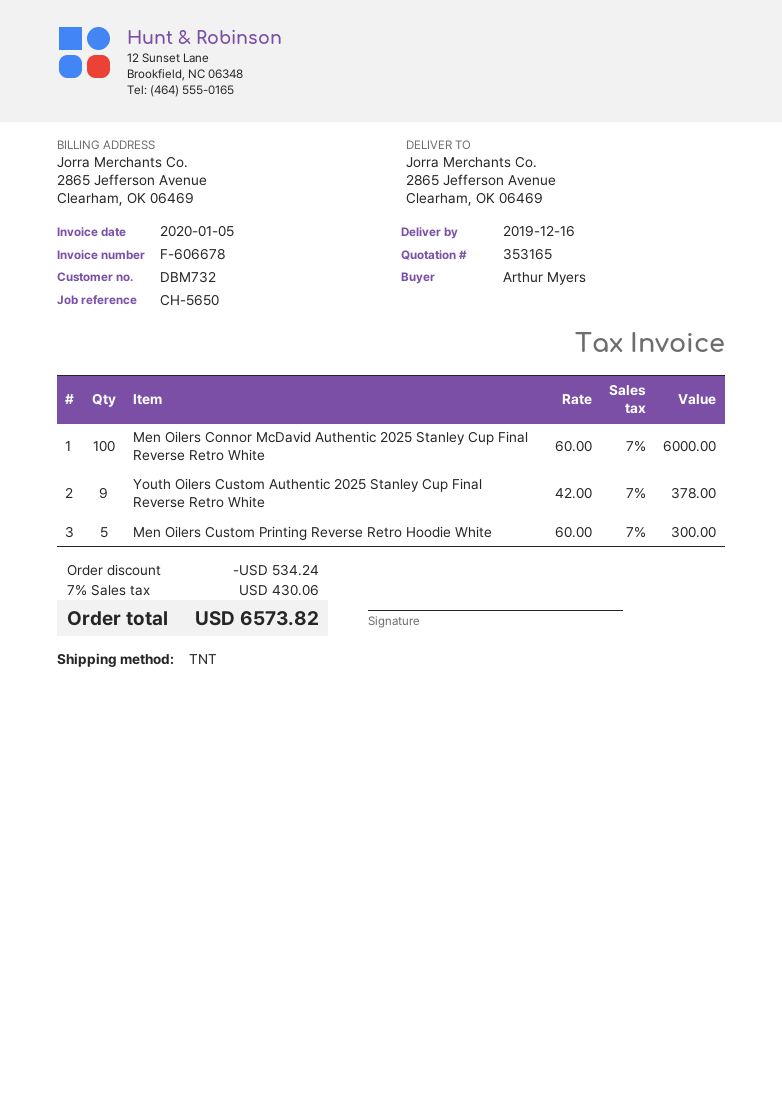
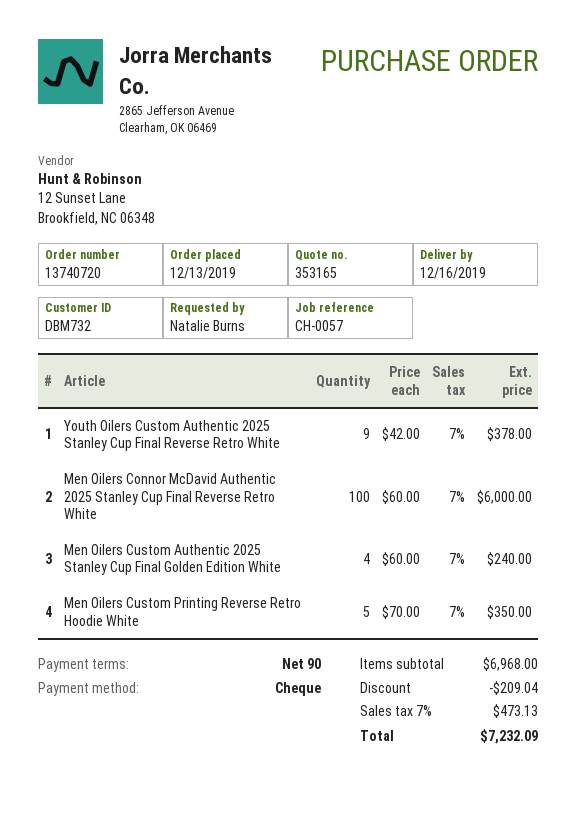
reference: CH-5650 -> CH-0057
ordered by: Arthur Myers -> Natalie Burns
Men Oilers Custom Printing Reverse Retro Hoodie White: 5 x 60.00 = 300.00 -> 5 x 70.00 = 350.00
Men Oilers Custom Authentic 2025 Stanley Cup Final Golden Edition White: none -> 4 x 60.00 = 240.00
discount: 534.24 -> 209.04
tax: 7% = 430.06 -> 7% = 473.13
total: 6573.82 -> 7232.09

